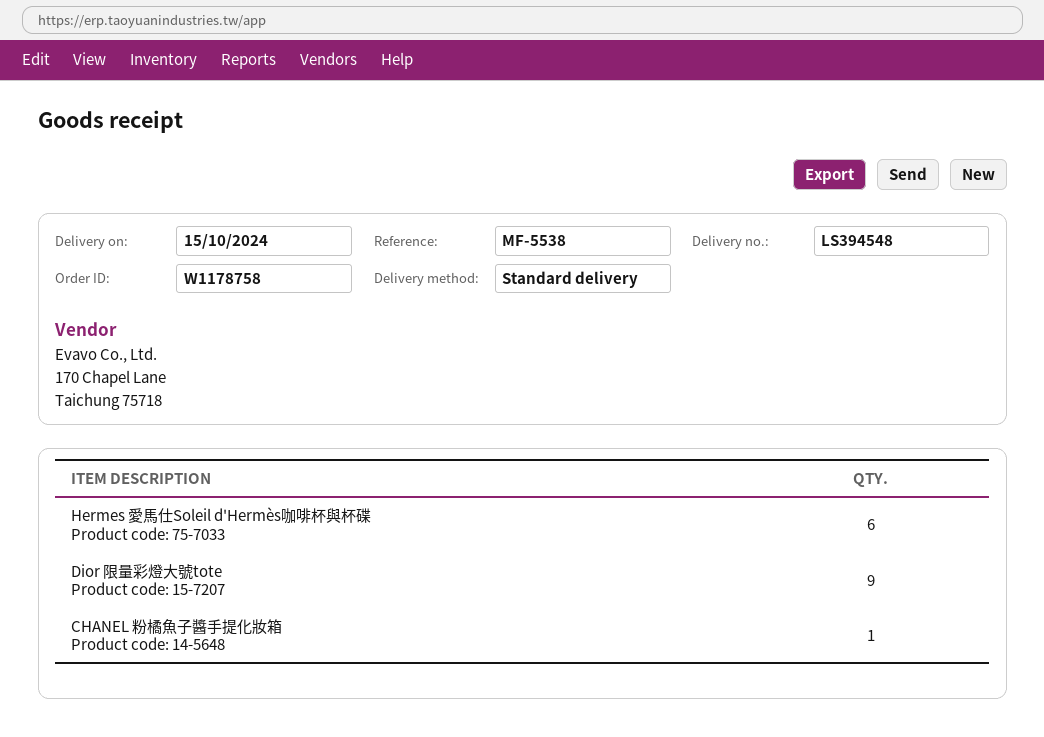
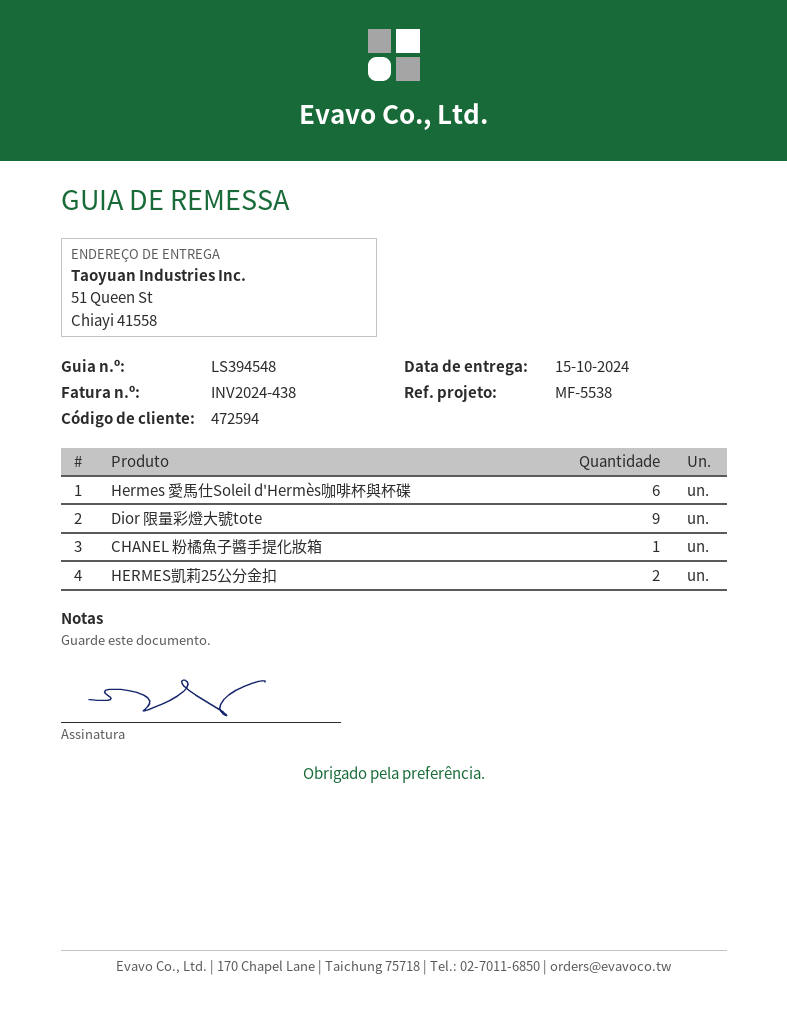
HERMES凱莉25公分金扣: none -> 2

